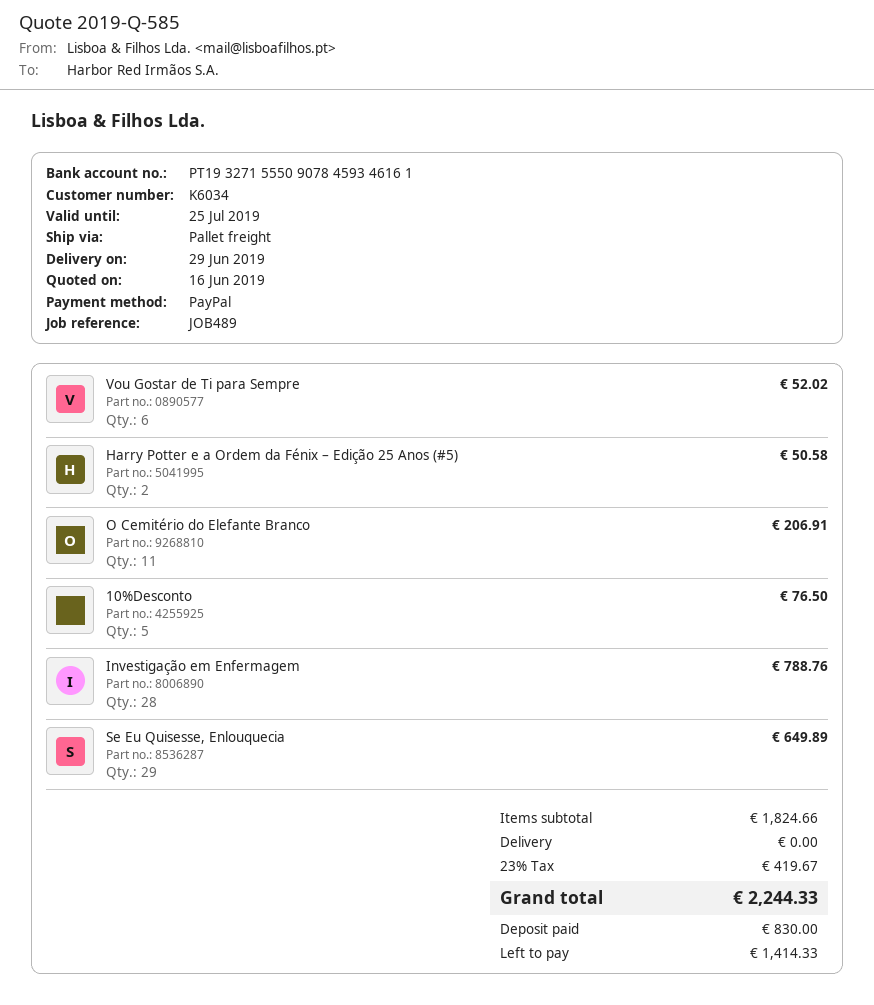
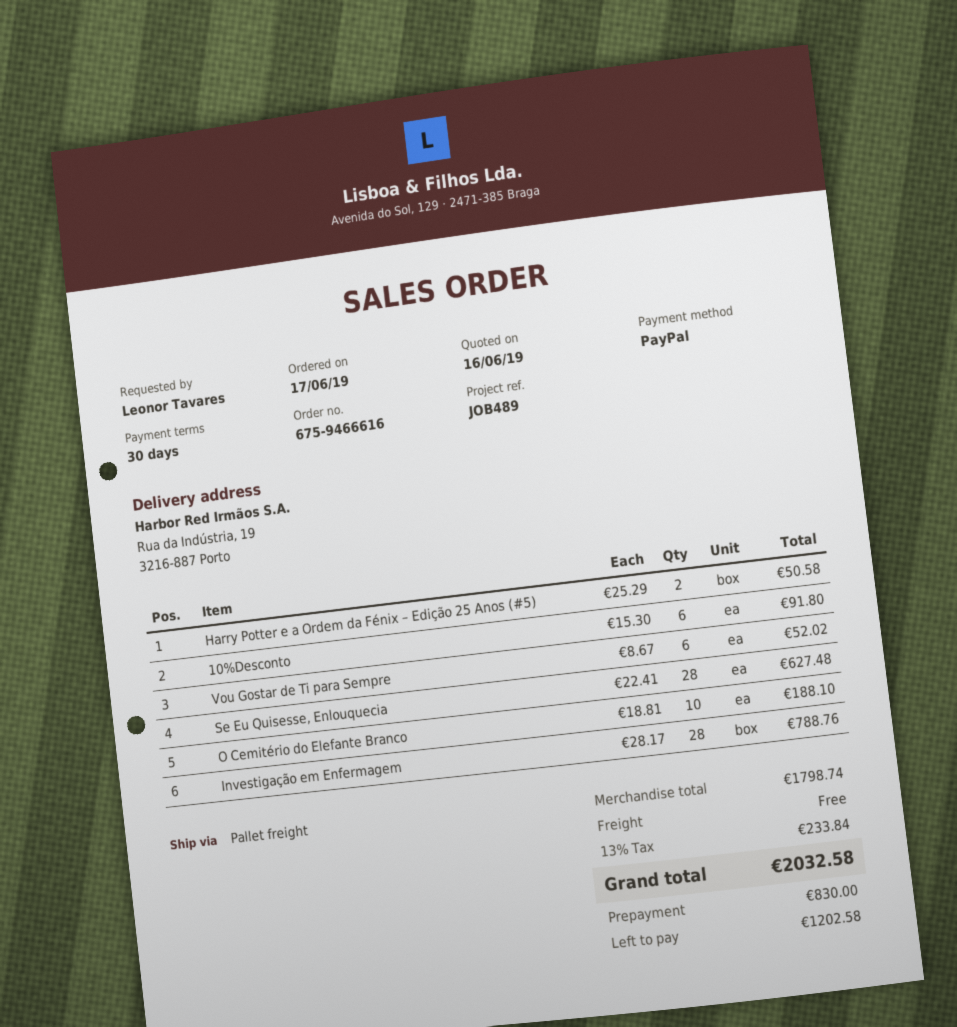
O Cemitério do Elefante Branco: 11 for 206.91 -> 10 for 188.10
10%Desconto: 5 for 76.50 -> 6 for 91.80
Se Eu Quisesse, Enlouquecia: 29 for 649.89 -> 28 for 627.48
subtotal: 1824.66 -> 1798.74
tax: 23% = 419.67 -> 13% = 233.84
total: 2244.33 -> 2032.58
balance: 1414.33 -> 1202.58

